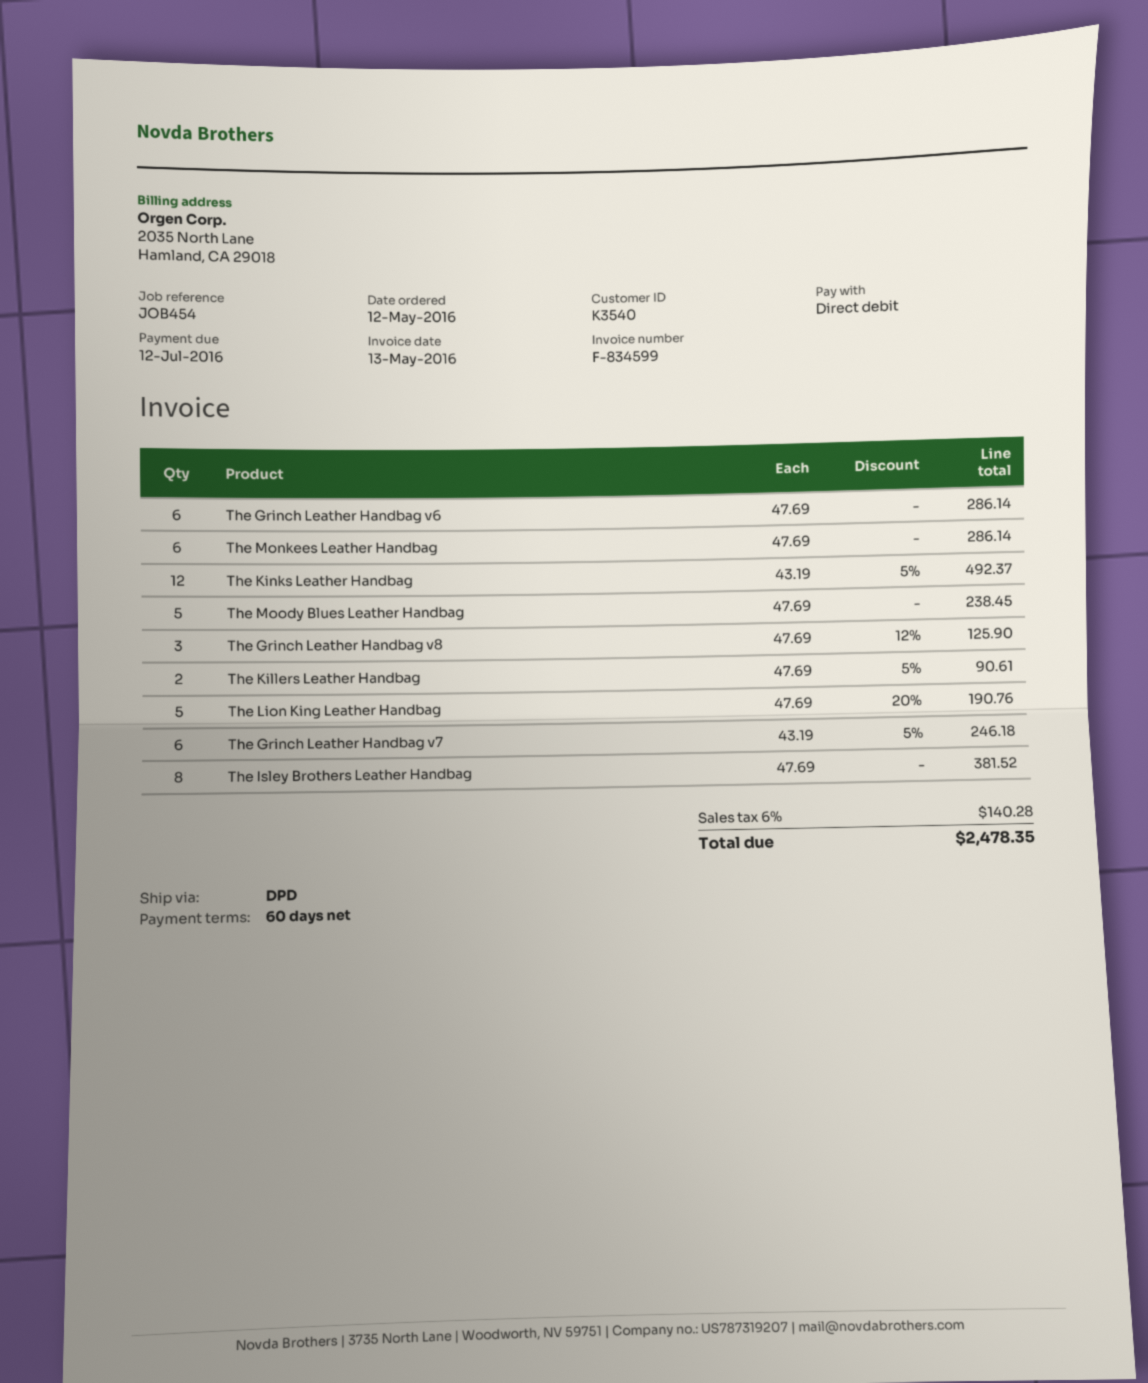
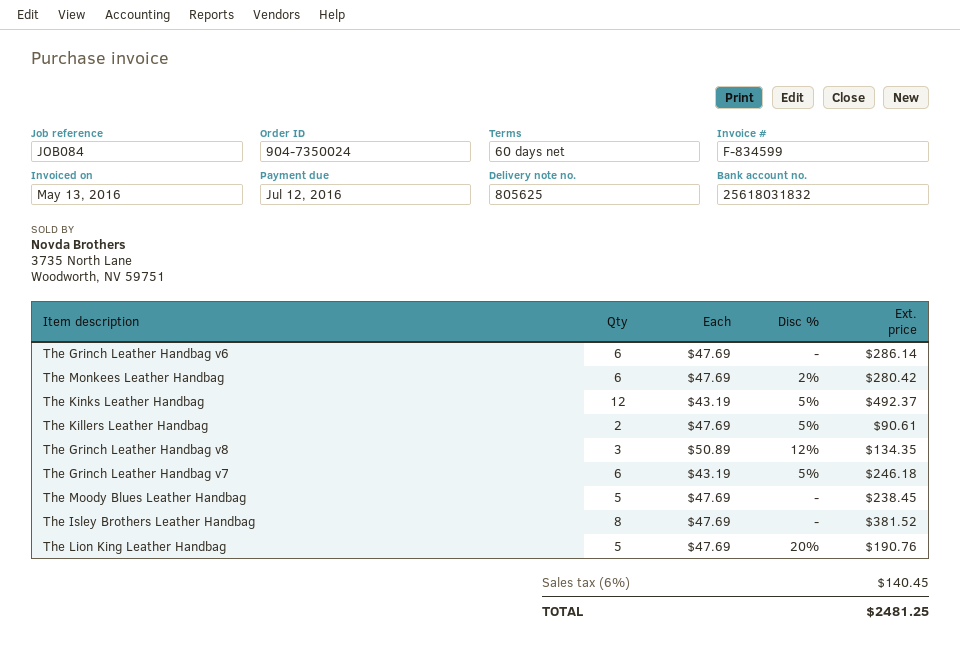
reference: JOB454 -> JOB084
The Monkees Leather Handbag: 6 x 47.69 = 286.14 -> 6 x 47.69 - 2% = 280.42
The Grinch Leather Handbag v8: 3 x 47.69 - 12% = 125.90 -> 3 x 50.89 - 12% = 134.35
tax: 6% = 140.28 -> 6% = 140.45
total: 2478.35 -> 2481.25

